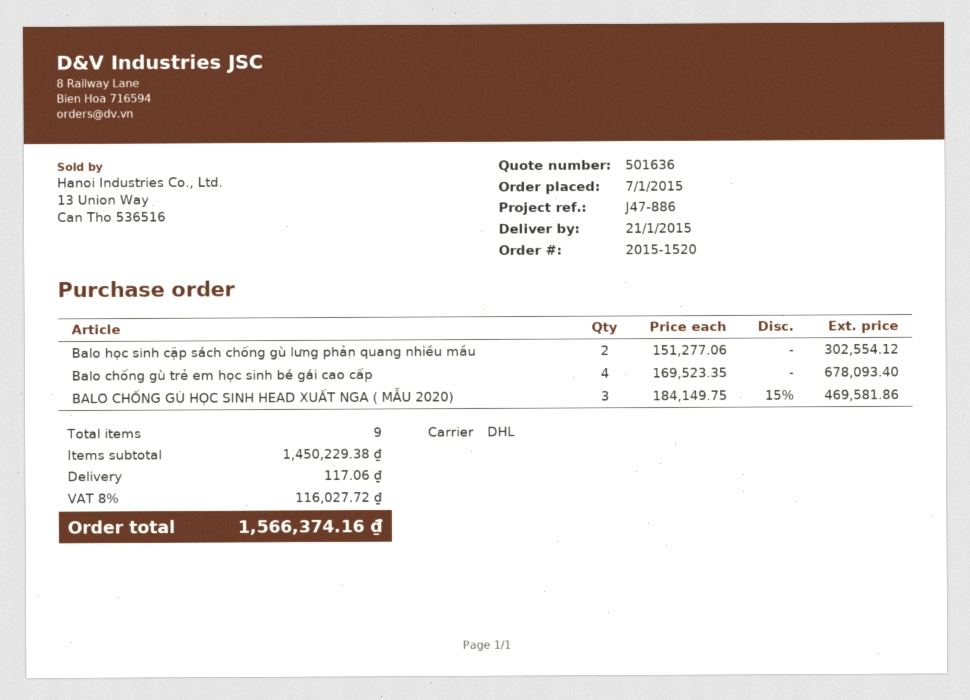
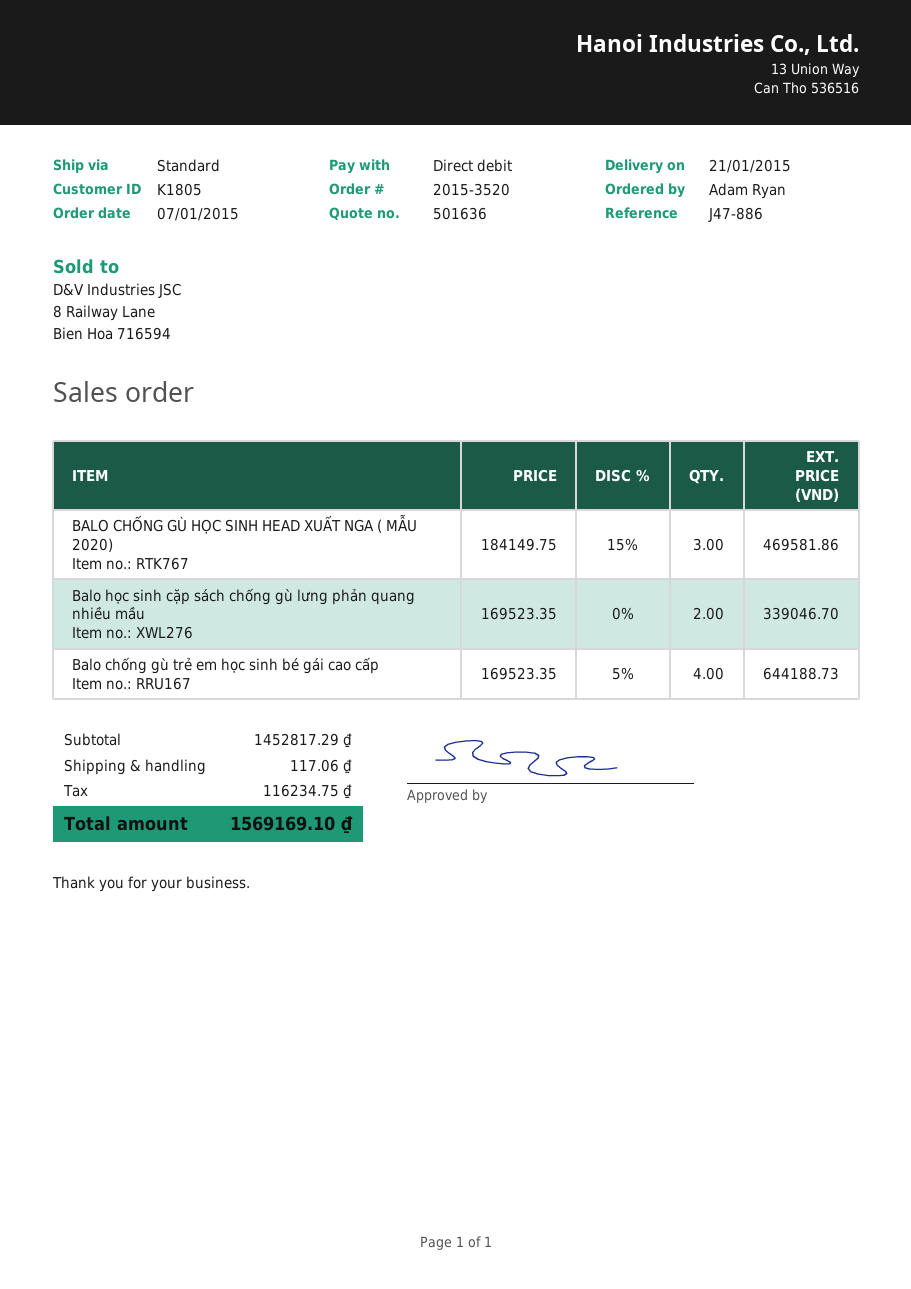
order number: 2015-1520 -> 2015-3520
shipping method: DHL -> standard
Balo học sinh cặp sách chống gù lưng phản quang nhiều mầu: 2 x 151277.06 = 302554.12 -> 2 x 169523.35 = 339046.70
Balo chống gù trẻ em học sinh bé gái cao cấp: 4 x 169523.35 = 678093.40 -> 4 x 169523.35 - 5% = 644188.73
subtotal: 1450229.38 -> 1452817.29
tax: 116027.72 -> 116234.75
total: 1566374.16 -> 1569169.10

